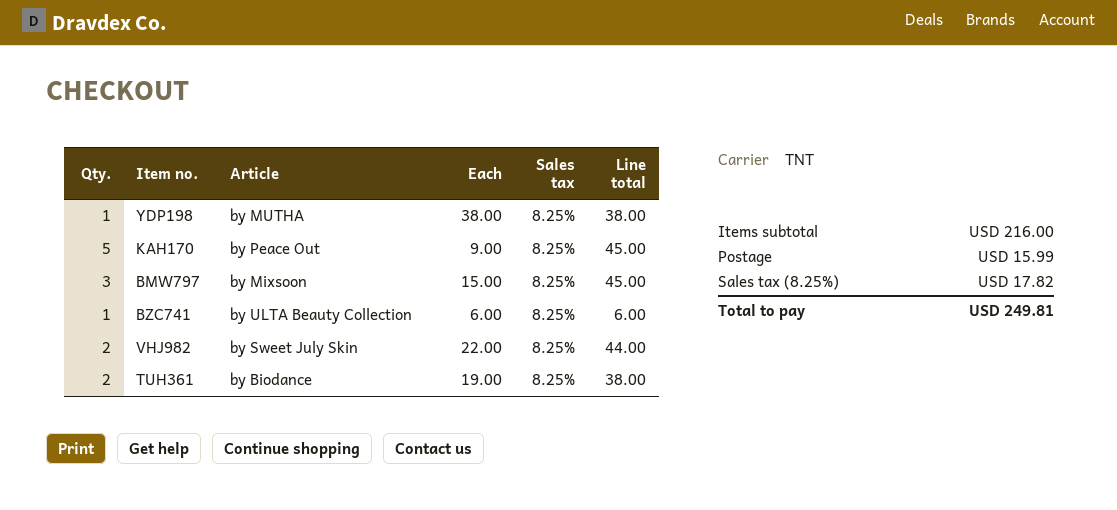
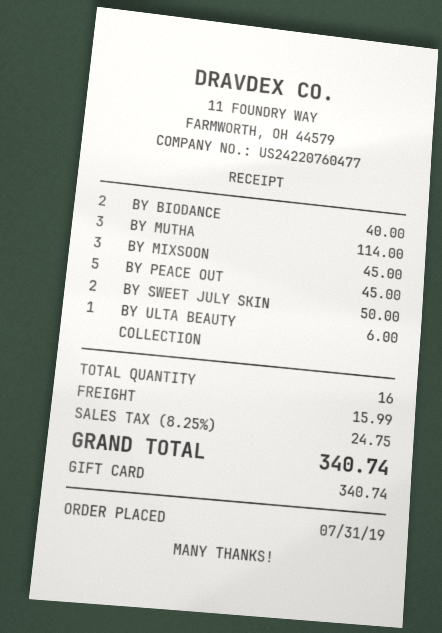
by MUTHA: 1 for 38.00 -> 3 for 114.00
by Sweet July Skin: 2 for 44.00 -> 2 for 50.00
by Biodance: 2 for 38.00 -> 2 for 40.00
tax: 8.25% = 17.82 -> 8.25% = 24.75
total: 249.81 -> 340.74

